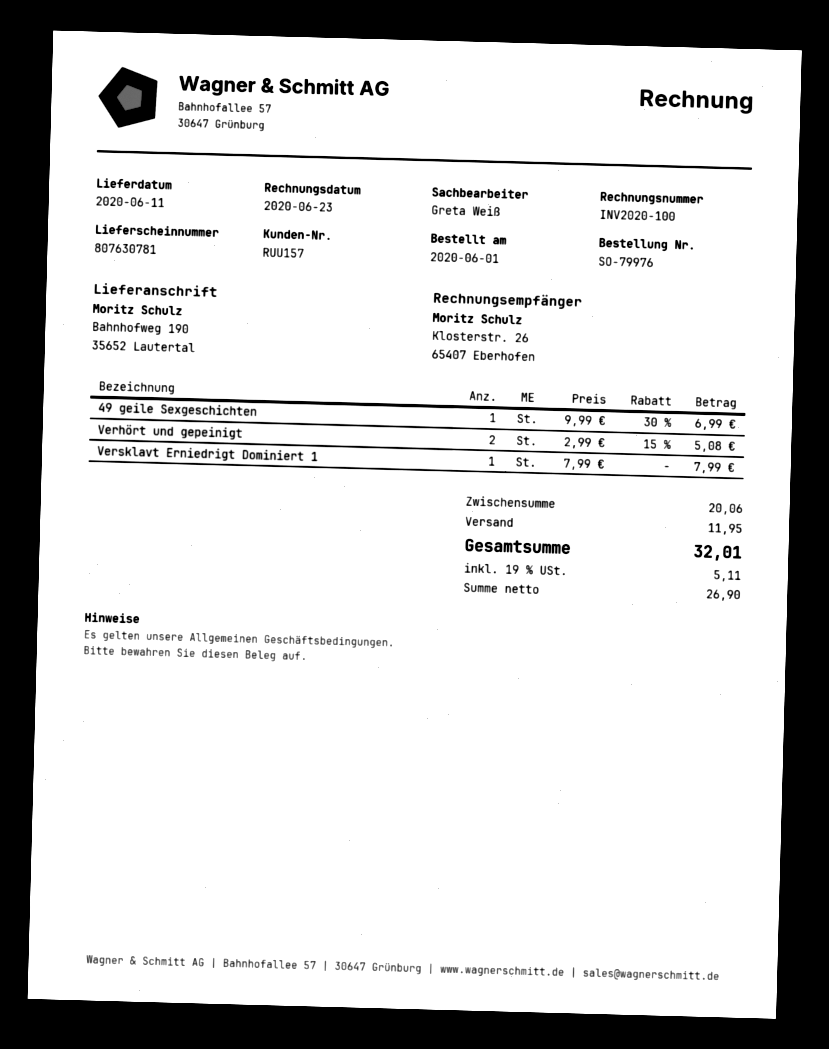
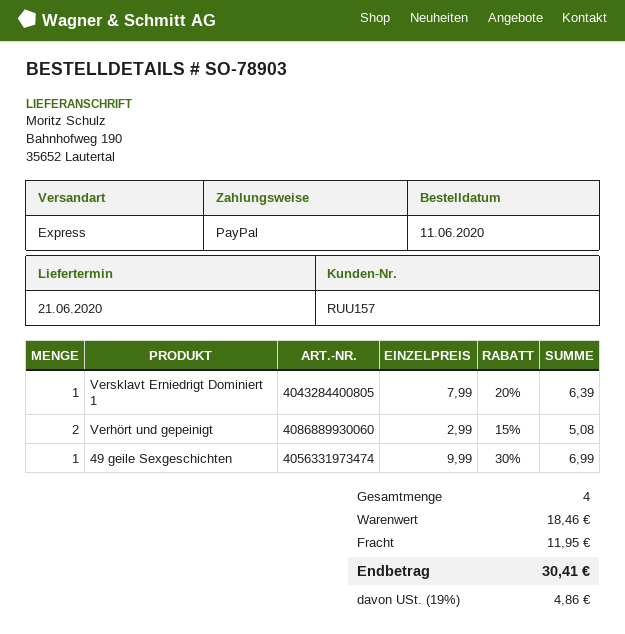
order number: SO-79976 -> SO-78903
order date: 2020-06-01 -> 2020-06-11
delivery date: 2020-06-11 -> 2020-06-21
Versklavt Erniedrigt Dominiert 1: 1 x 7.99 = 7.99 -> 1 x 7.99 - 20% = 6.39
subtotal: 20.06 -> 18.46
tax: 19% = 5.11 -> 19% = 4.86
total: 32.01 -> 30.41

